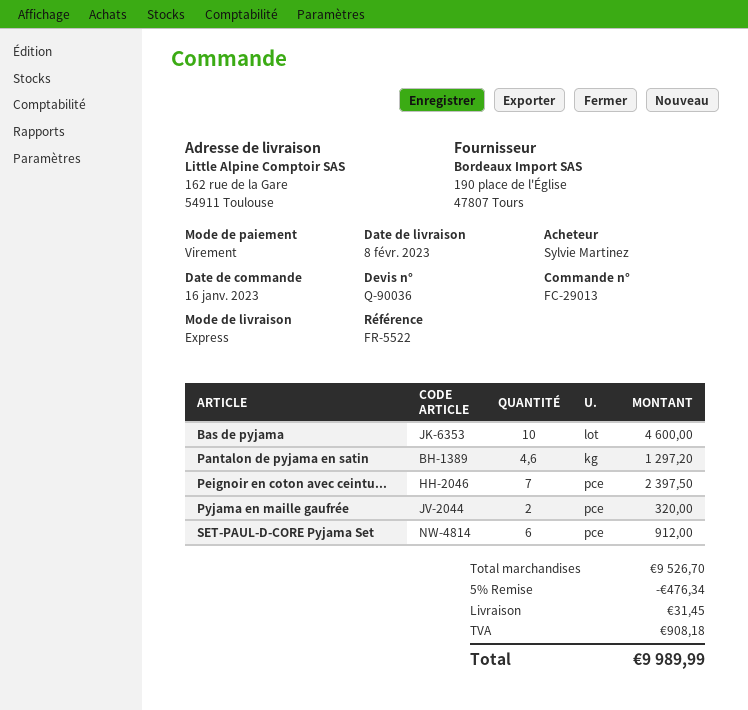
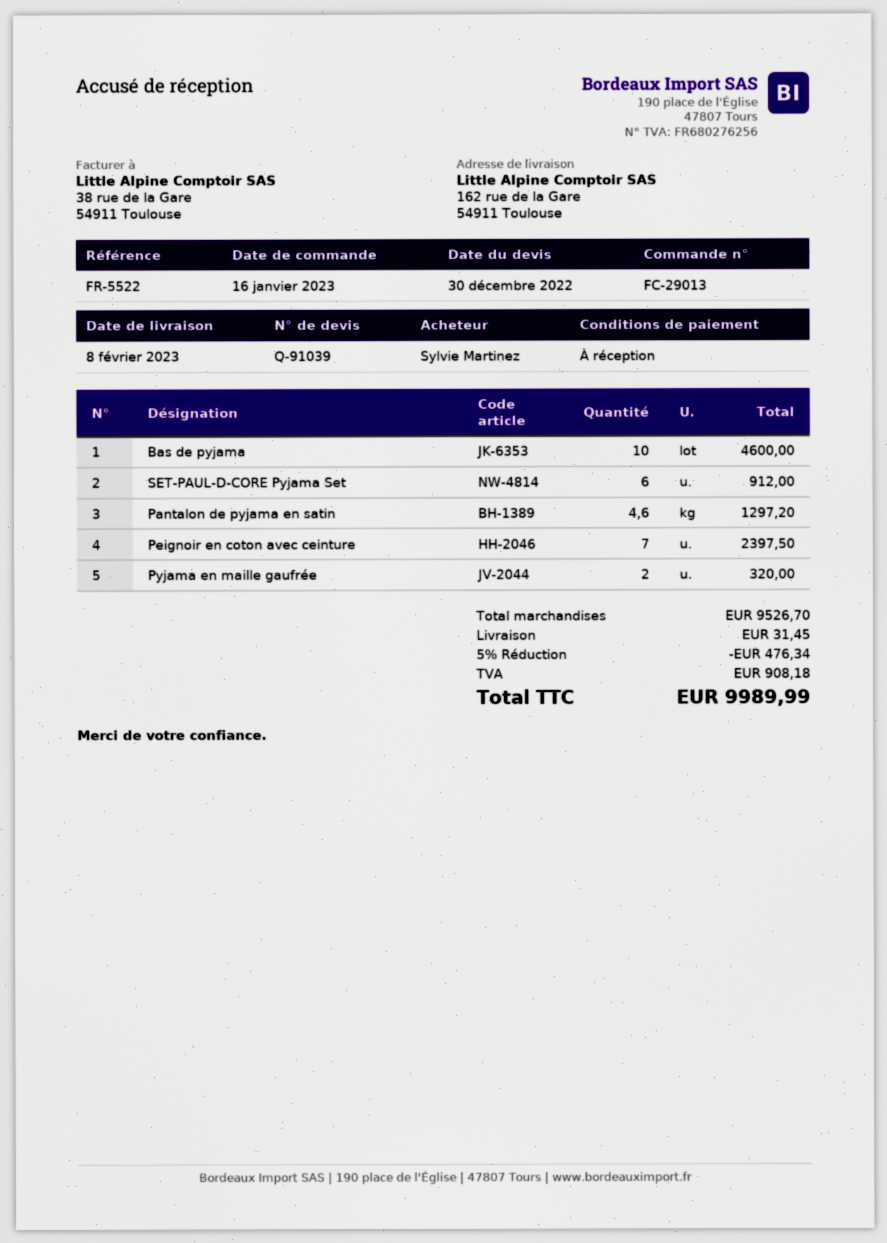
quote number: Q-90036 -> Q-91039

